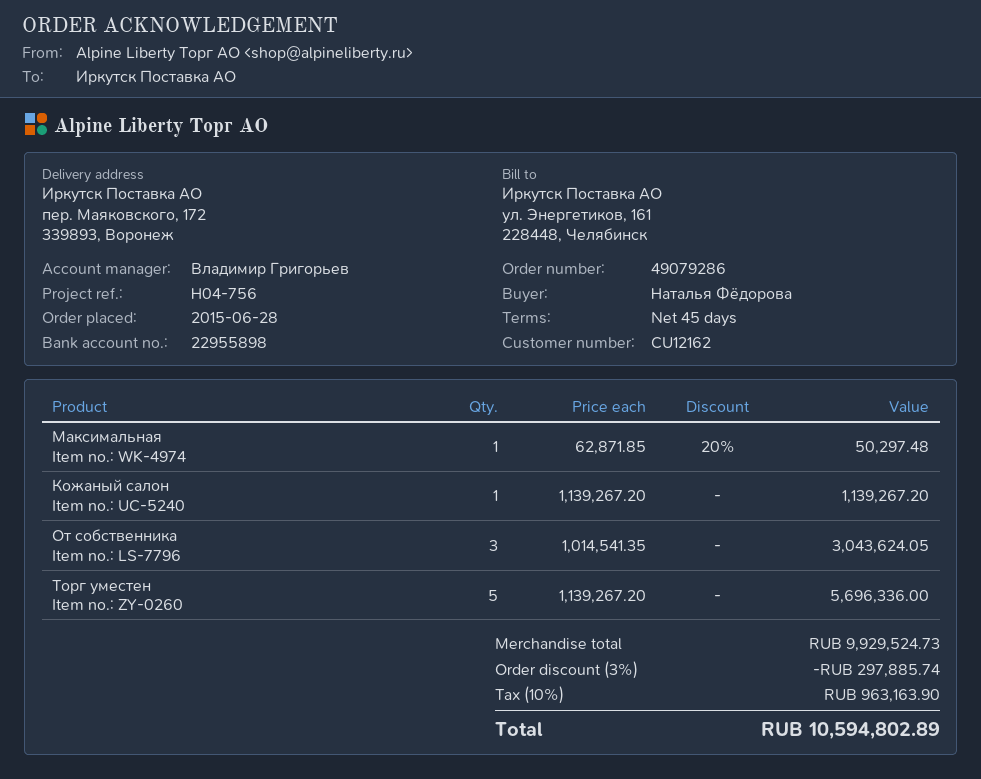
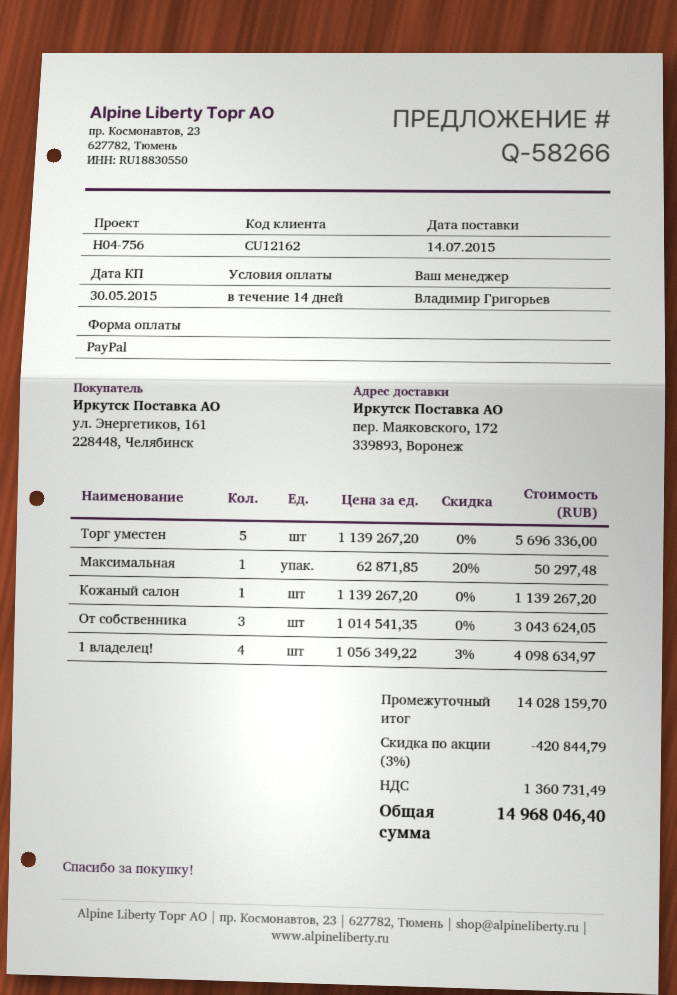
payment terms: 45 days -> 14 days
1 владелец!: none -> 4 x 1056349.22 - 3% = 4098634.97
subtotal: 9929524.73 -> 14028159.70
discount: 3% = 297885.74 -> 3% = 420844.79
tax: 963163.90 -> 1360731.49
total: 10594802.89 -> 14968046.40

